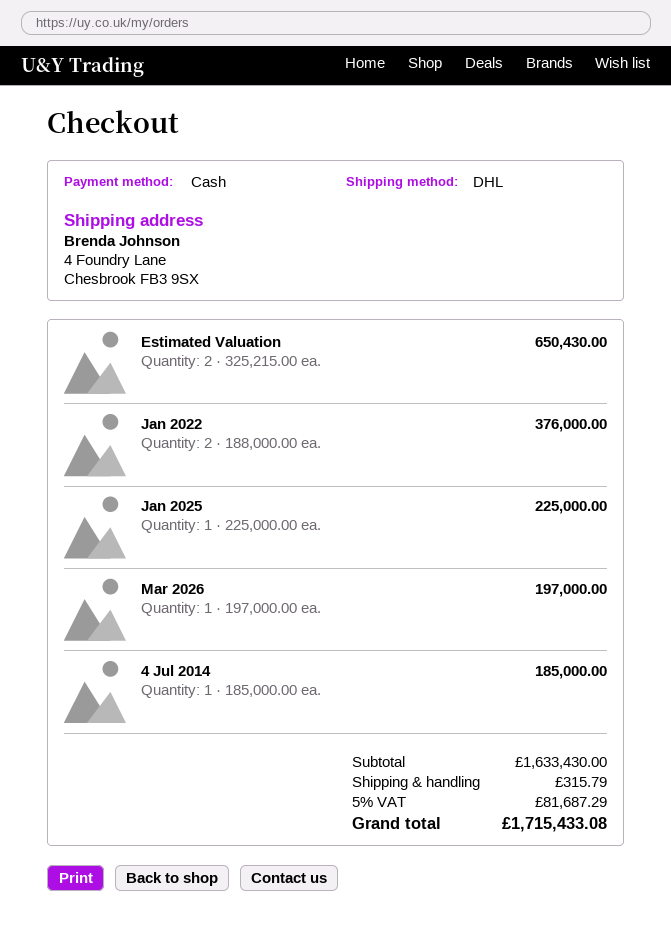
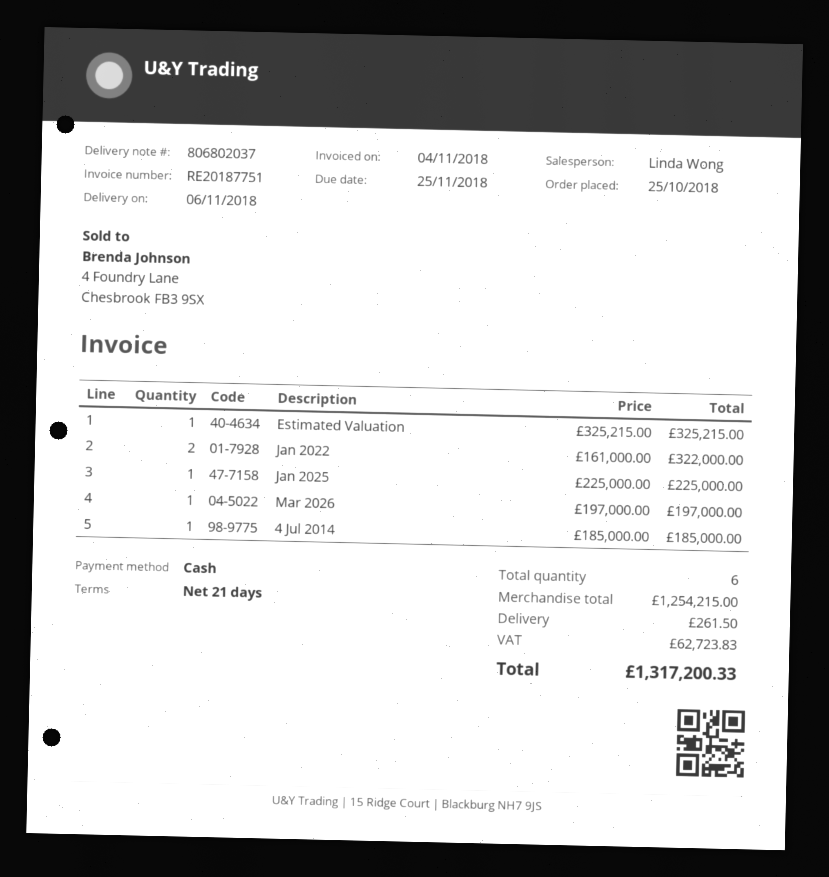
Estimated Valuation: 2 x 325215.00 = 650430.00 -> 1 x 325215.00 = 325215.00
Jan 2022: 2 x 188000.00 = 376000.00 -> 2 x 161000.00 = 322000.00
subtotal: 1633430.00 -> 1254215.00
shipping: 315.79 -> 261.50
tax: 81687.29 -> 62723.83
total: 1715433.08 -> 1317200.33

